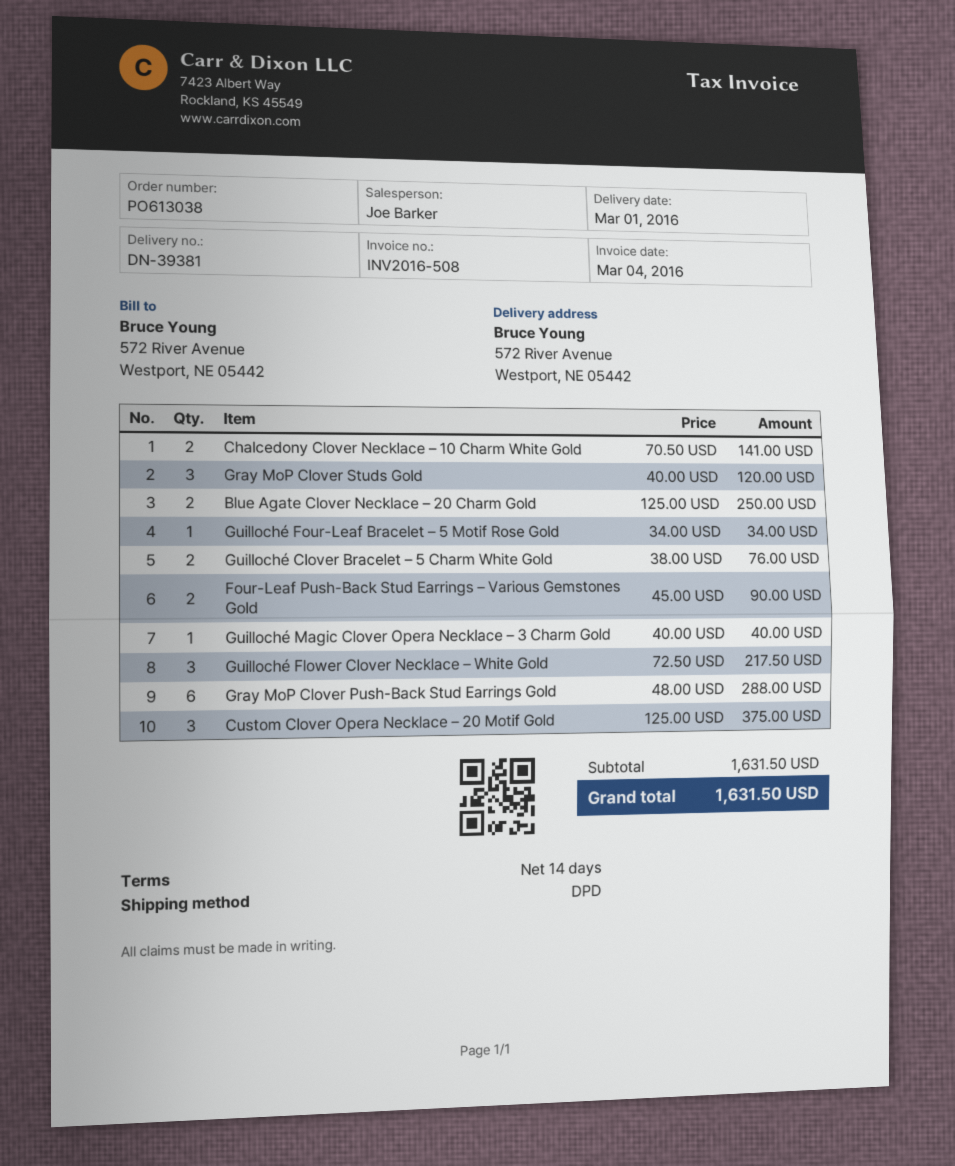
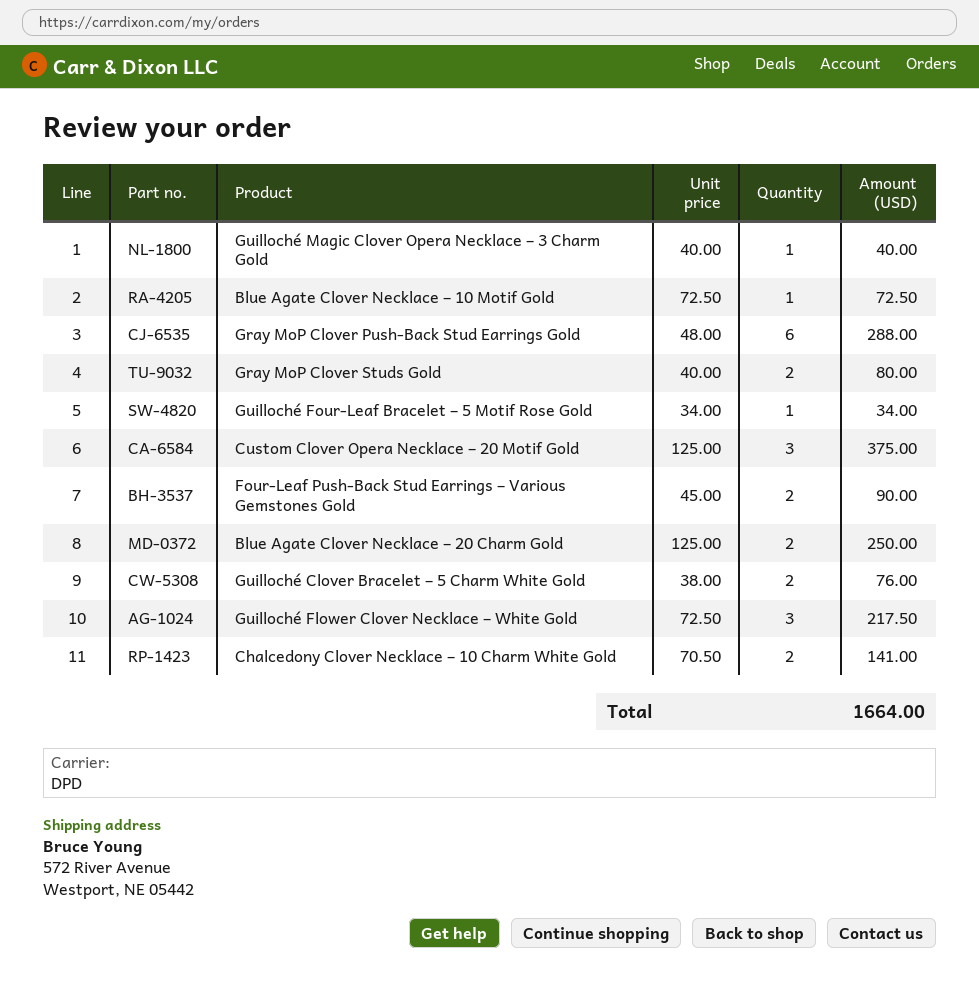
Gray MoP Clover Studs Gold: 3 x 40.00 = 120.00 -> 2 x 40.00 = 80.00
Blue Agate Clover Necklace – 10 Motif Gold: none -> 1 x 72.50 = 72.50
total: 1631.50 -> 1664.00

